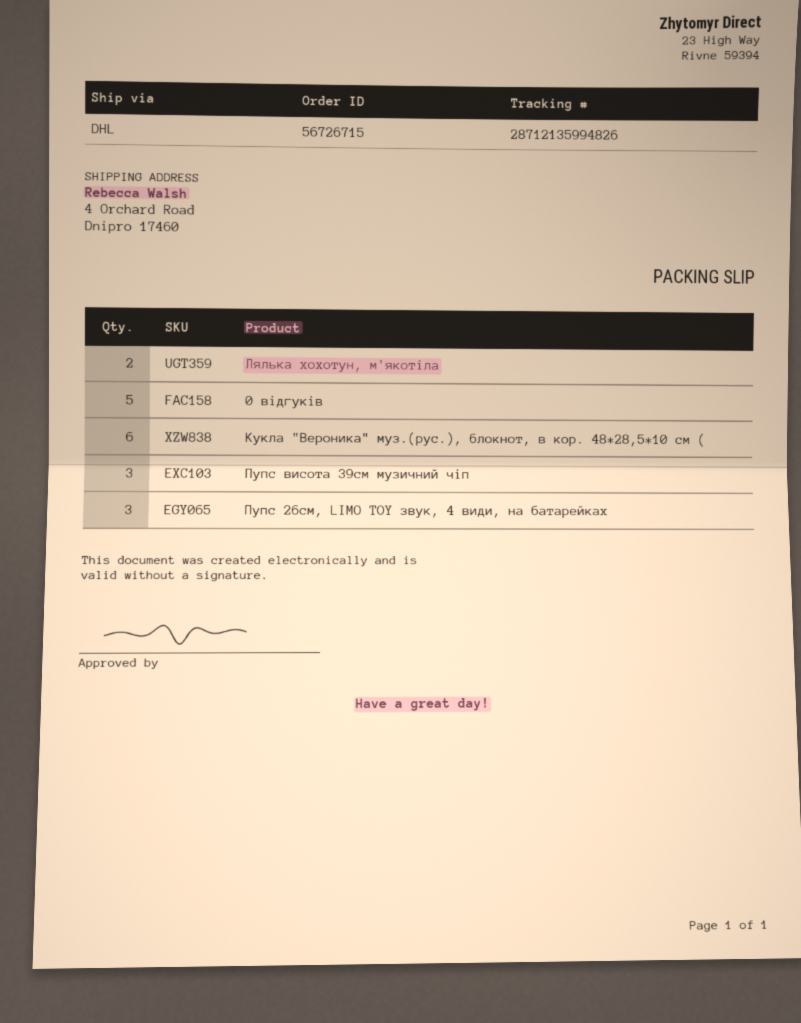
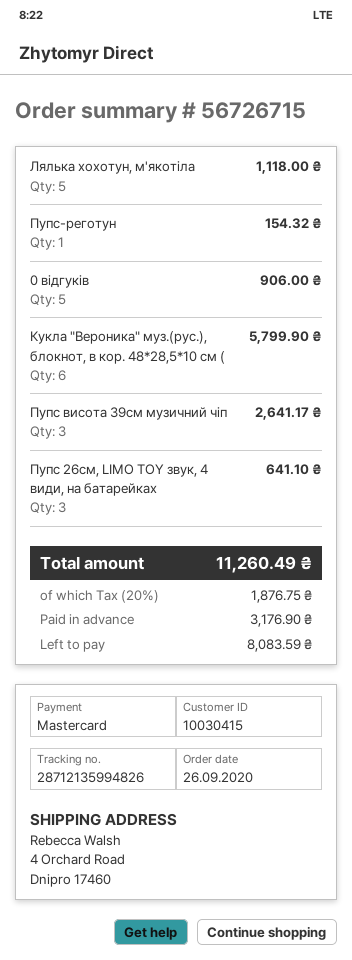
Лялька хохотун, м'якотіла: 2 -> 5
Пупс-реготун: none -> 1

